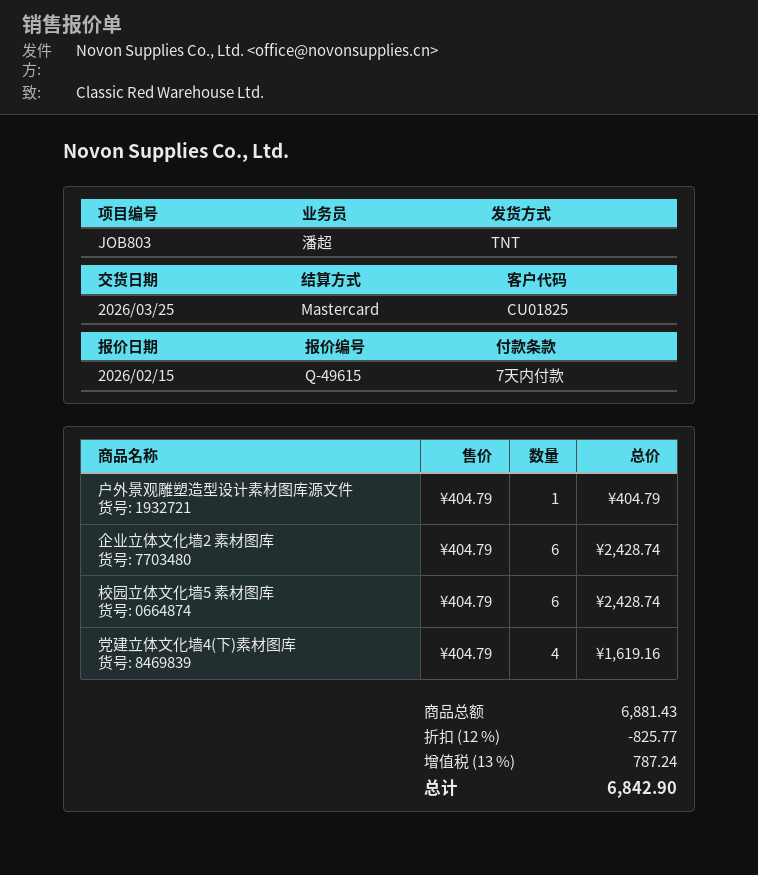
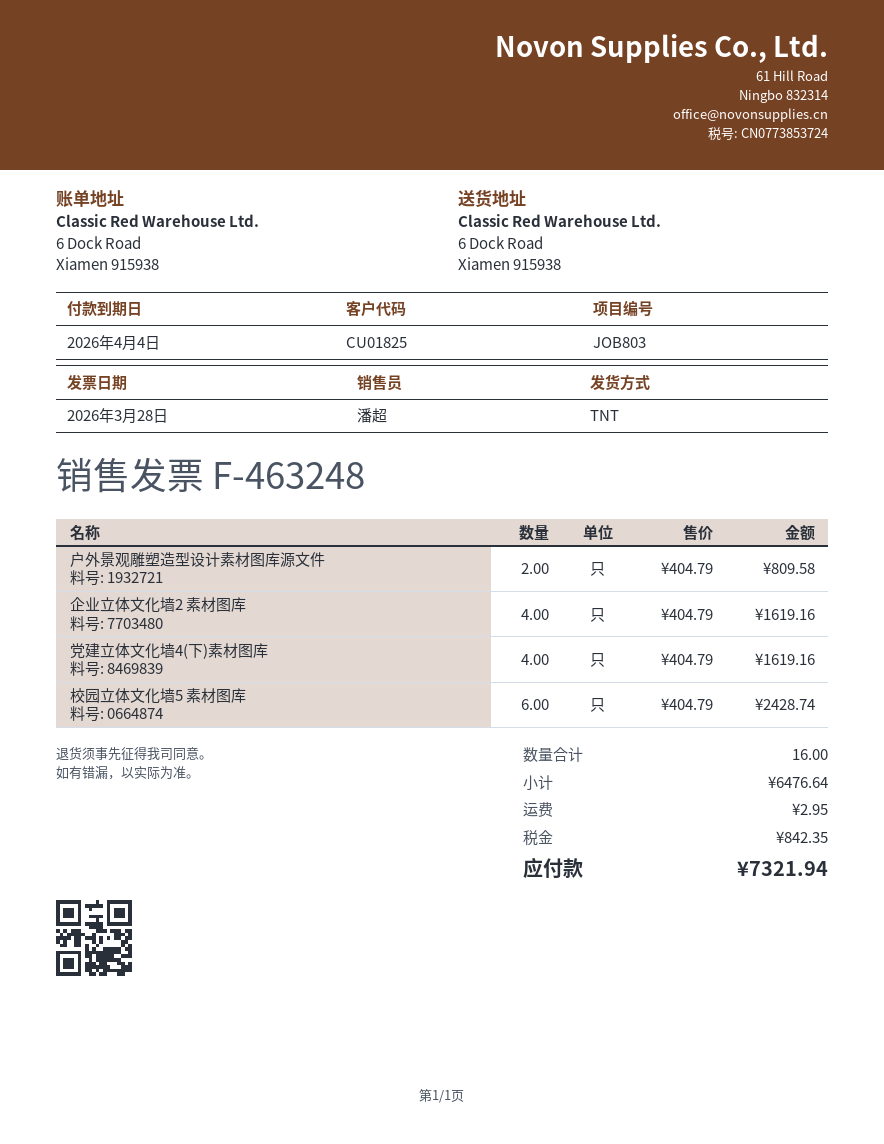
户外景观雕塑造型设计素材图库源文件: 1 x 404.79 = 404.79 -> 2 x 404.79 = 809.58
企业立体文化墙2 素材图库: 6 x 404.79 = 2428.74 -> 4 x 404.79 = 1619.16
subtotal: 6881.43 -> 6476.64
discount: 12% = 825.77 -> none
shipping: none -> 2.95
tax: 787.24 -> 842.35
total: 6842.90 -> 7321.94

